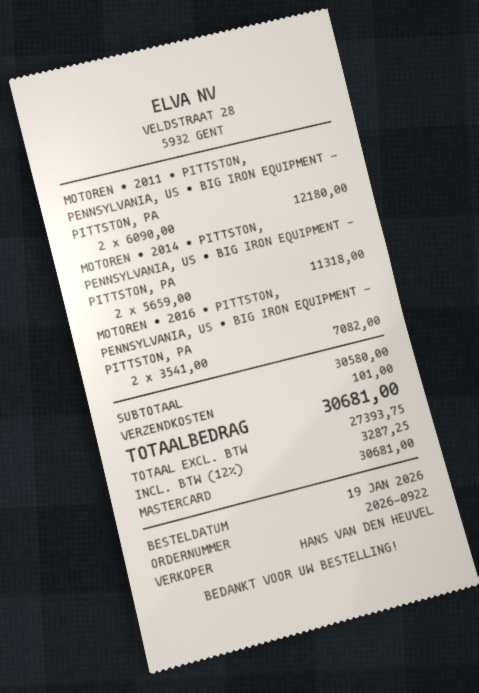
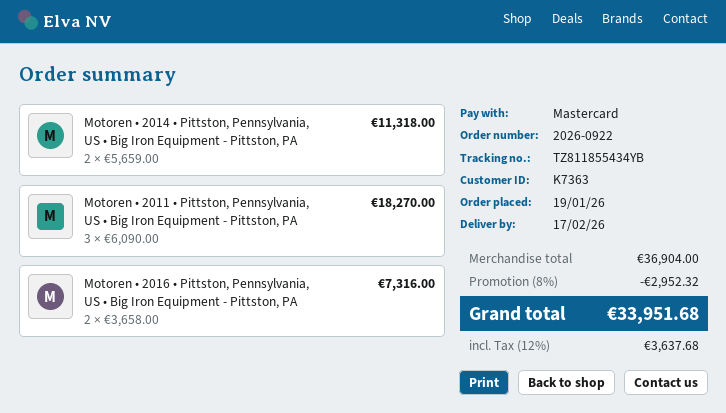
MOTOREN • 2011 • PITTSTON, PENNSYLVANIA, US • BIG IRON EQUIPMENT - PITTSTON, PA: 2 x 6090.00 = 12180.00 -> 3 x 6090.00 = 18270.00
MOTOREN • 2016 • PITTSTON, PENNSYLVANIA, US • BIG IRON EQUIPMENT - PITTSTON, PA: 2 x 3541.00 = 7082.00 -> 2 x 3658.00 = 7316.00
subtotal: 30580.00 -> 36904.00
discount: none -> 8% = 2952.32
shipping: 101.00 -> none
tax: 12% = 3287.25 -> 12% = 3637.68
total: 30681.00 -> 33951.68

